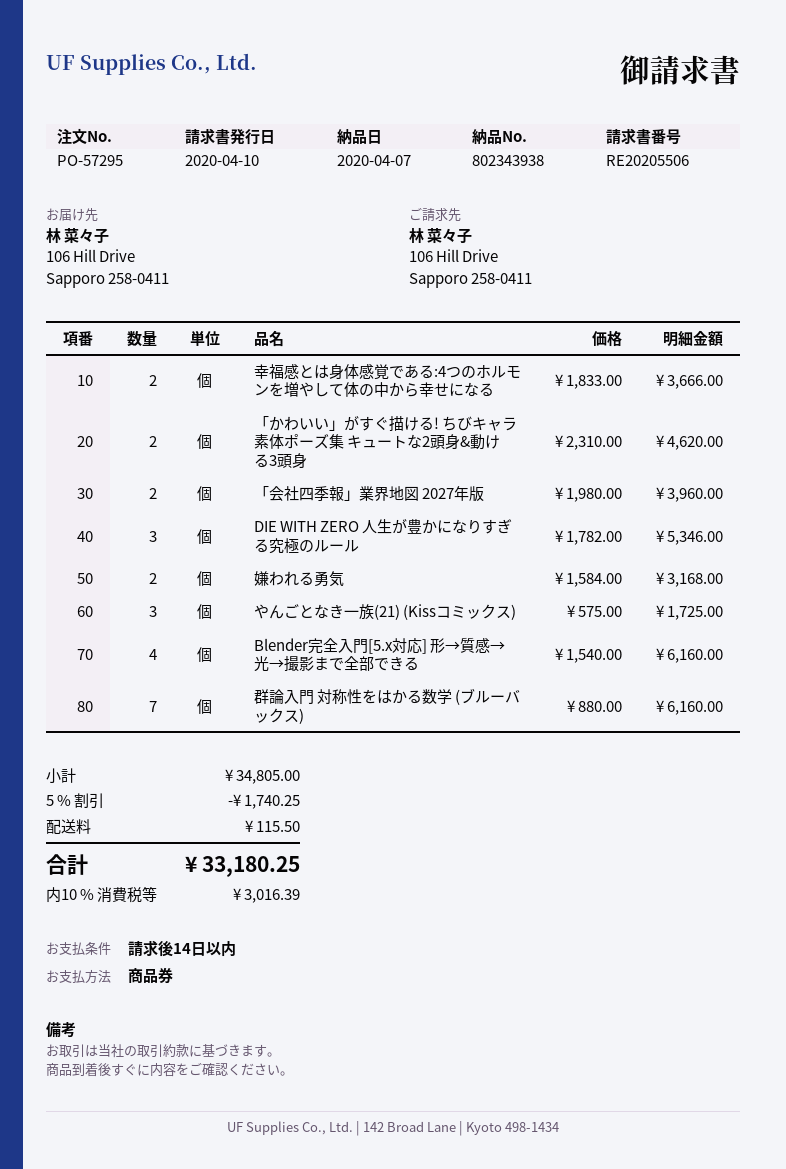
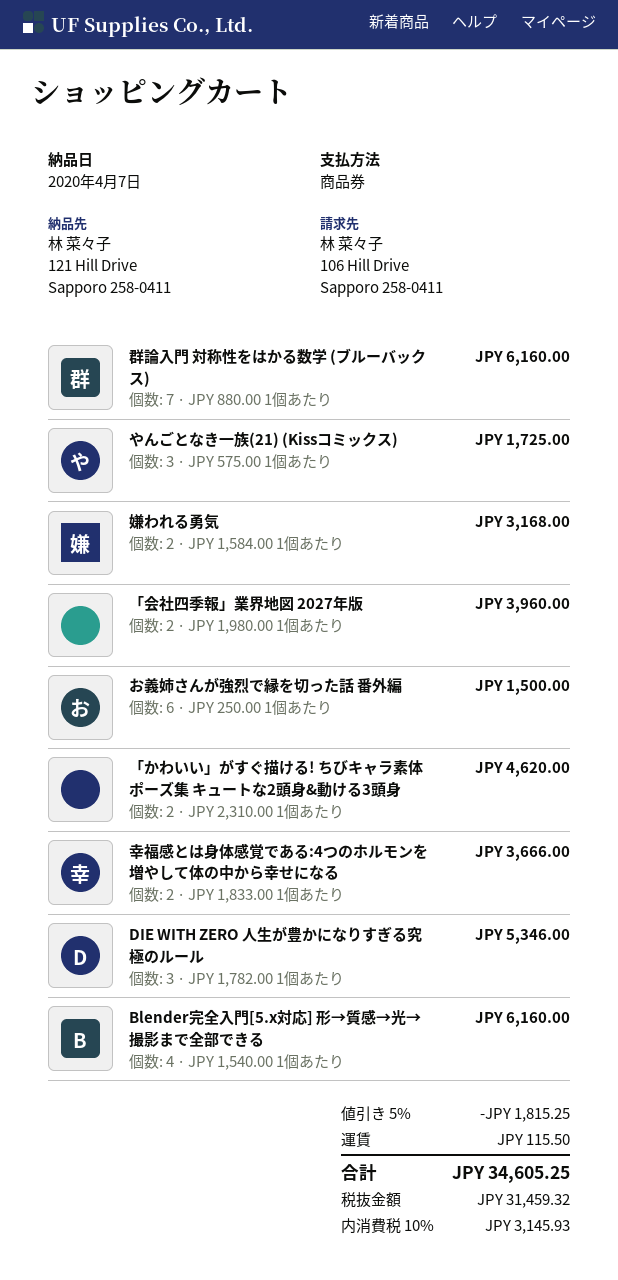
ship to: 106 Hill Drive, Sapporo 258-0411 -> 121 Hill Drive, Sapporo 258-0411
お義姉さんが強烈で縁を切った話 番外編: none -> 6 x 250.00 = 1500.00
discount: 5% = 1740.25 -> 5% = 1815.25
tax: 10% = 3016.39 -> 10% = 3145.93
total: 33180.25 -> 34605.25

